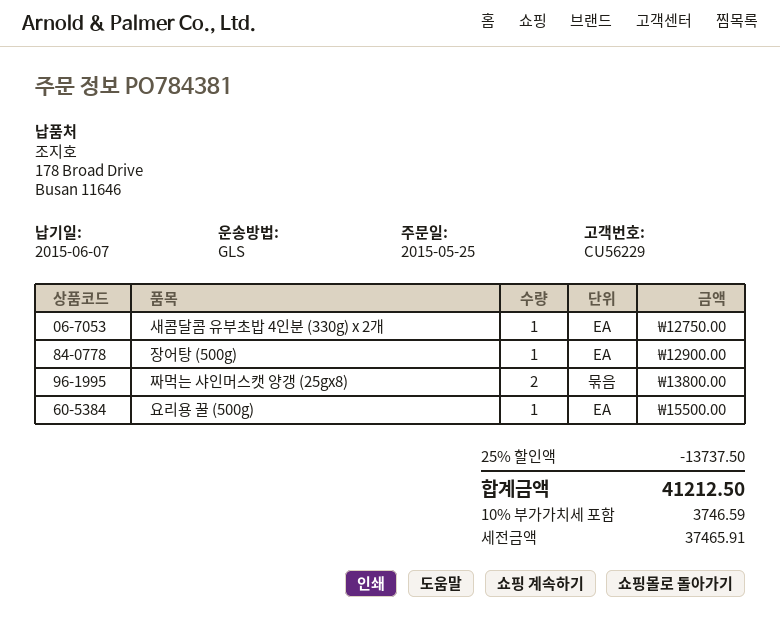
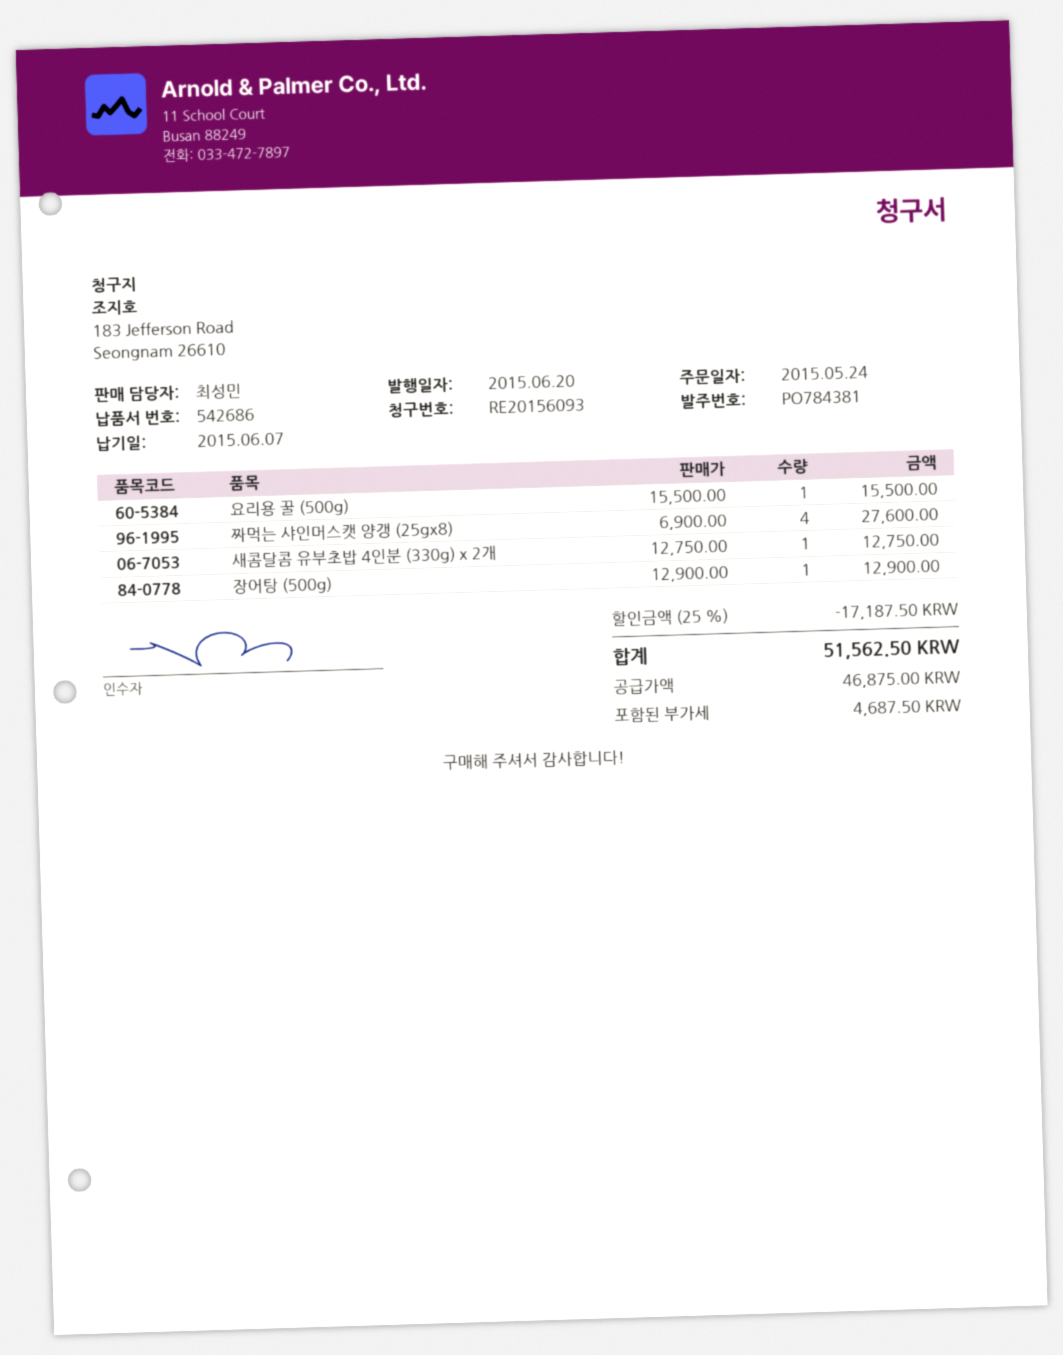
order date: 2015-05-25 -> 2015-05-24
짜먹는 샤인머스캣 양갱 (25gx8): 2 for 13800.00 -> 4 for 27600.00
discount: 25% = 13737.50 -> 25% = 17187.50
net: 37465.91 -> 46875.00
tax: 3746.59 -> 4687.50
total: 41212.50 -> 51562.50

